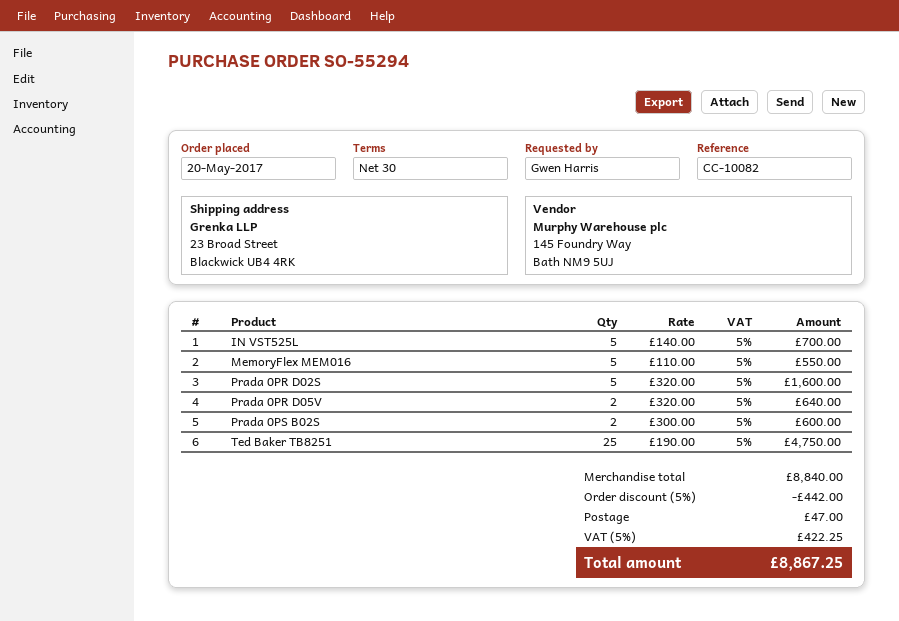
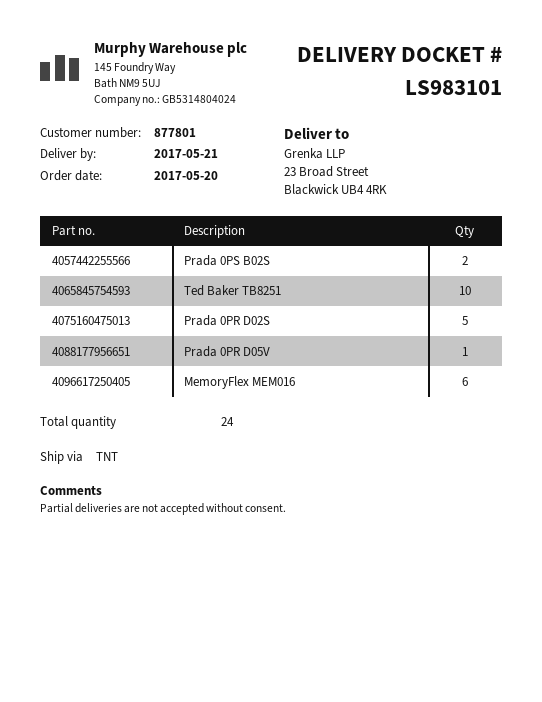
IN VST525L: 5 -> none
MemoryFlex MEM016: 5 -> 6
Prada 0PR D05V: 2 -> 1
Ted Baker TB8251: 25 -> 10

